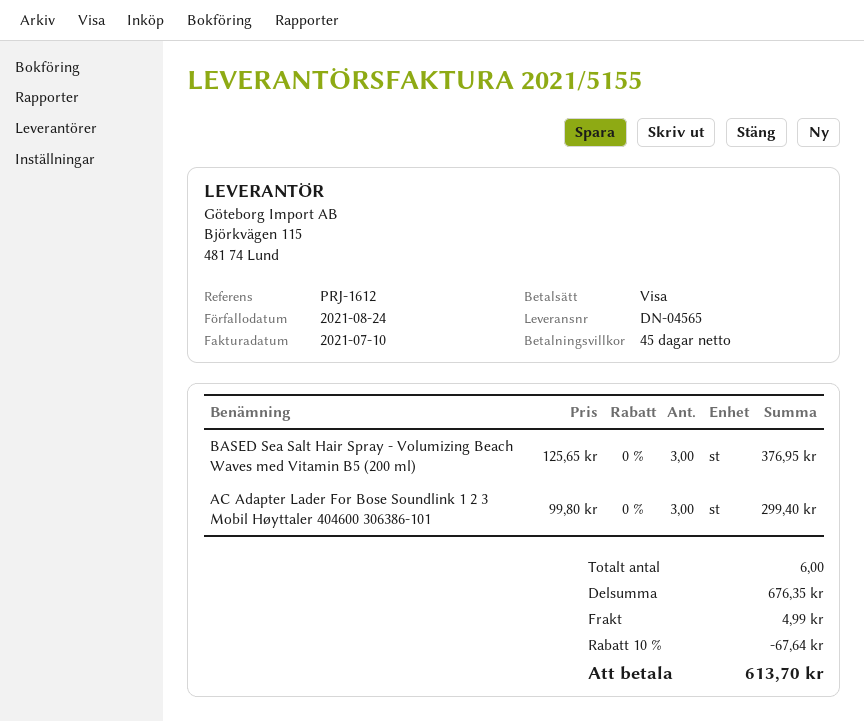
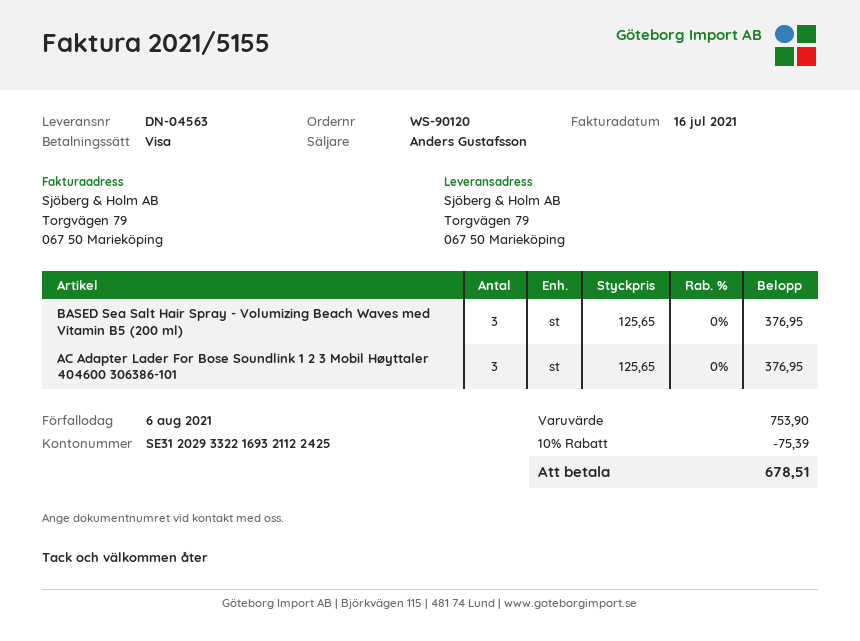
delivery note number: DN-04565 -> DN-04563
invoice date: 2021-07-10 -> 2021-07-16
due date: 2021-08-24 -> 2021-08-06
AC Adapter Lader For Bose Soundlink 1 2 3 Mobil Høyttaler 404600 306386-101: 3 x 99.80 = 299.40 -> 3 x 125.65 = 376.95
subtotal: 676.35 -> 753.90
discount: 10% = 67.64 -> 10% = 75.39
shipping: 4.99 -> none
total: 613.70 -> 678.51

